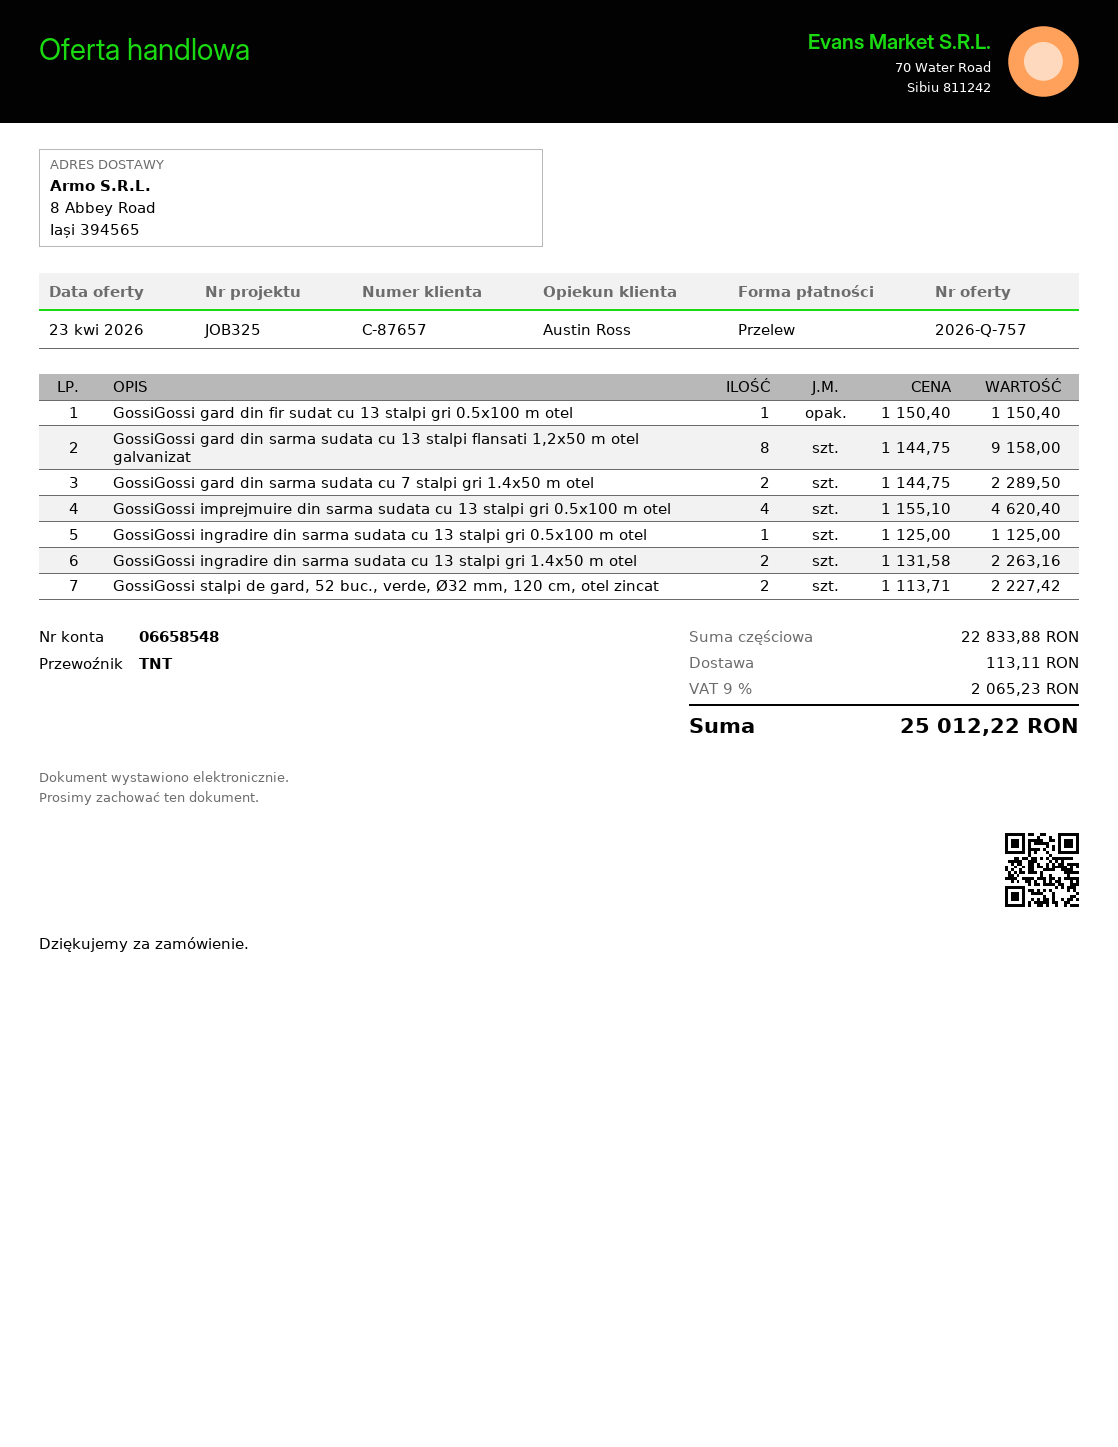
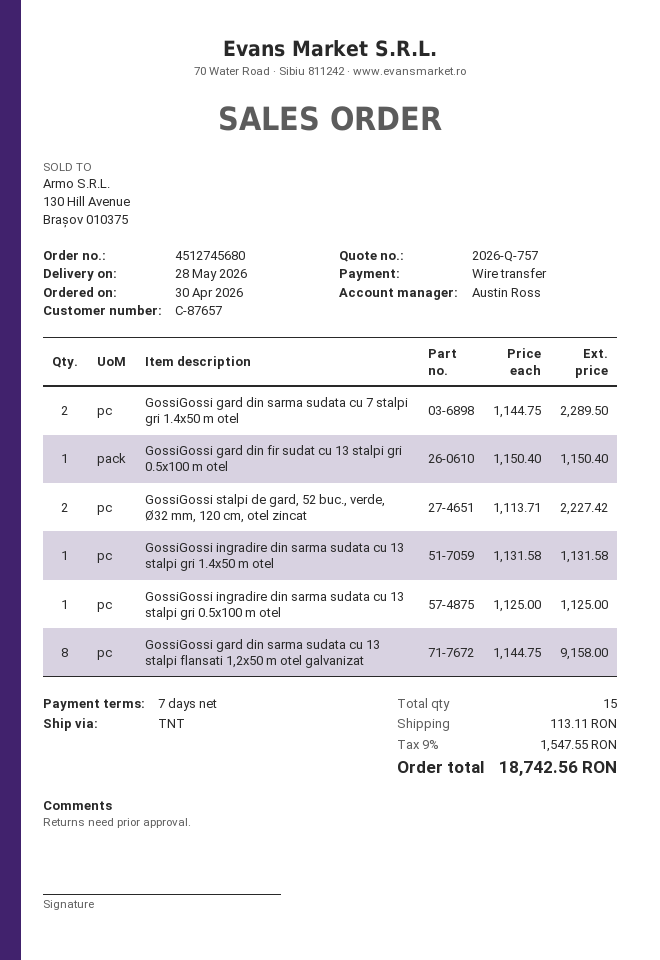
GossiGossi imprejmuire din sarma sudata cu 13 stalpi gri 0.5x100 m otel: 4 x 1155.10 = 4620.40 -> none
GossiGossi ingradire din sarma sudata cu 13 stalpi gri 1.4x50 m otel: 2 x 1131.58 = 2263.16 -> 1 x 1131.58 = 1131.58
tax: 9% = 2065.23 -> 9% = 1547.55
total: 25012.22 -> 18742.56

